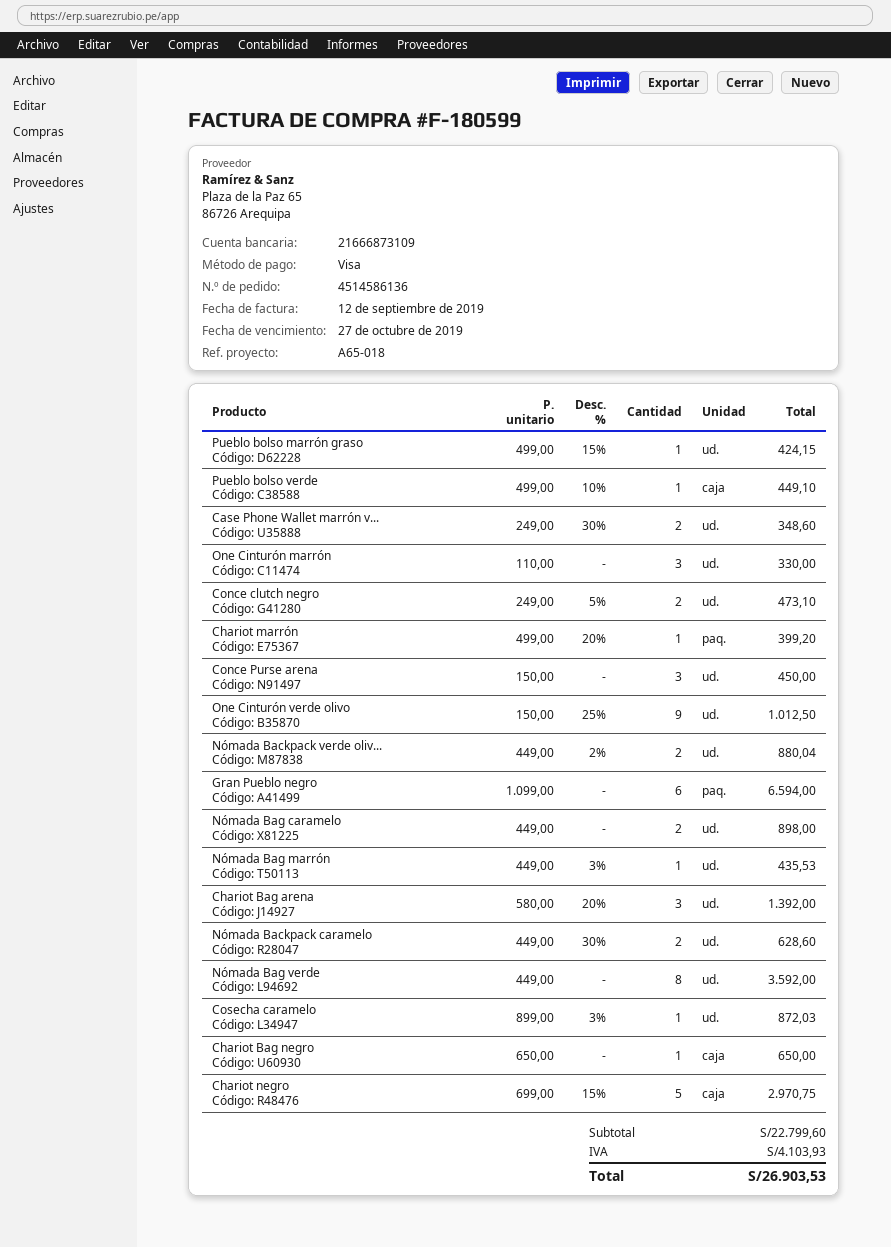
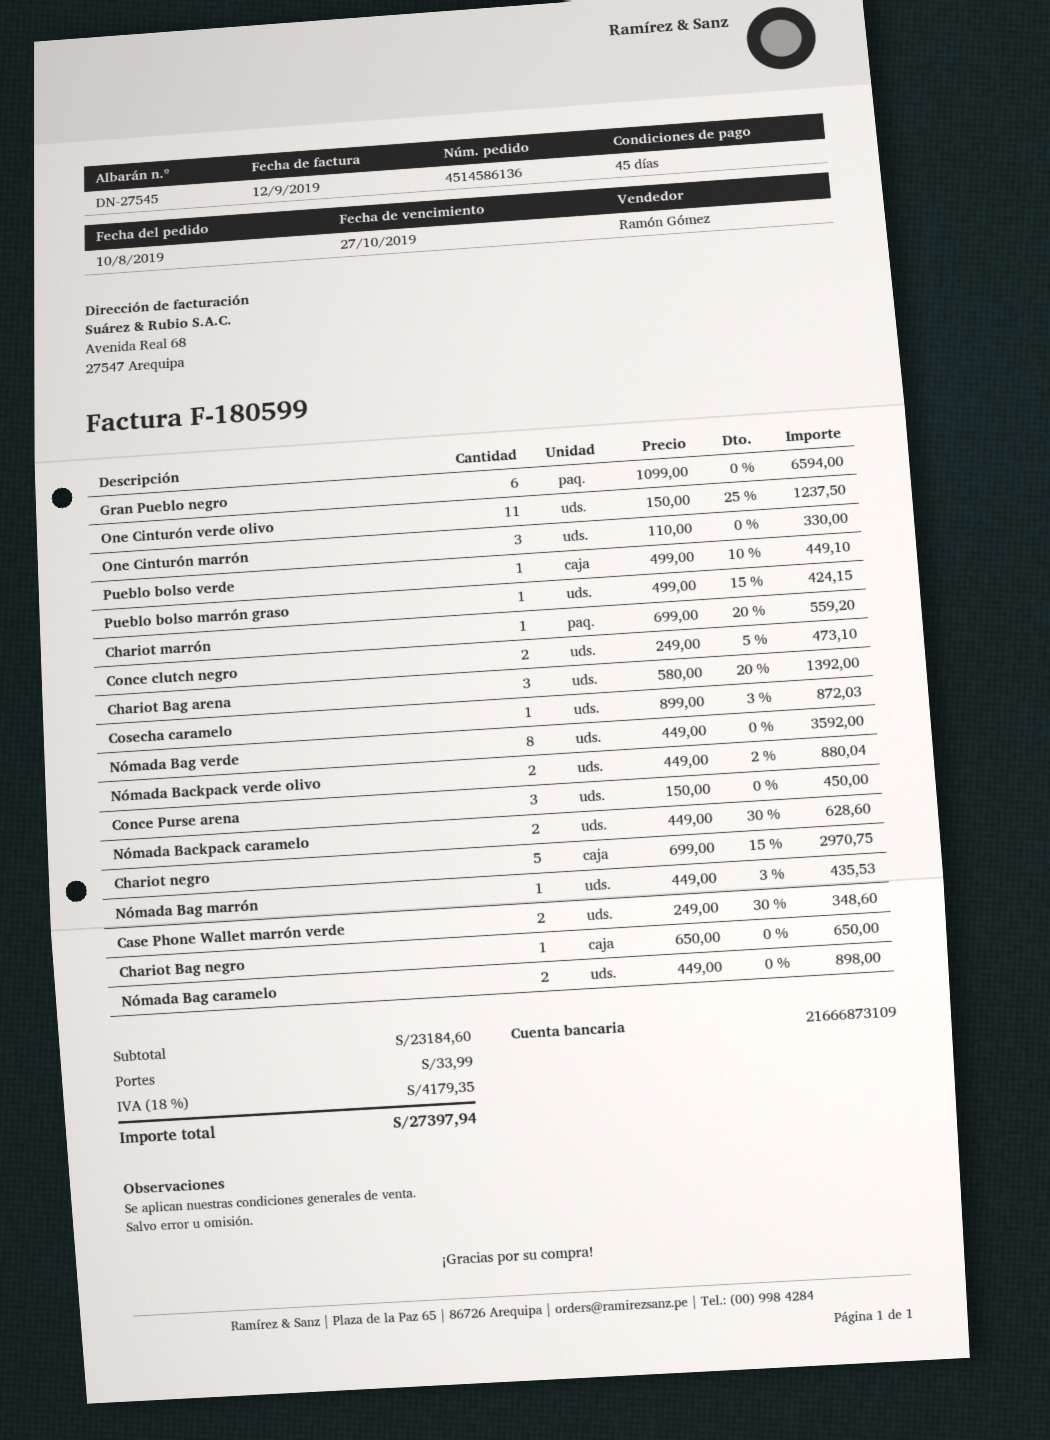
Chariot marrón: 1 x 499.00 - 20% = 399.20 -> 1 x 699.00 - 20% = 559.20
One Cinturón verde olivo: 9 x 150.00 - 25% = 1012.50 -> 11 x 150.00 - 25% = 1237.50
subtotal: 22799.60 -> 23184.60
shipping: none -> 33.99
tax: 4103.93 -> 4179.35
total: 26903.53 -> 27397.94

